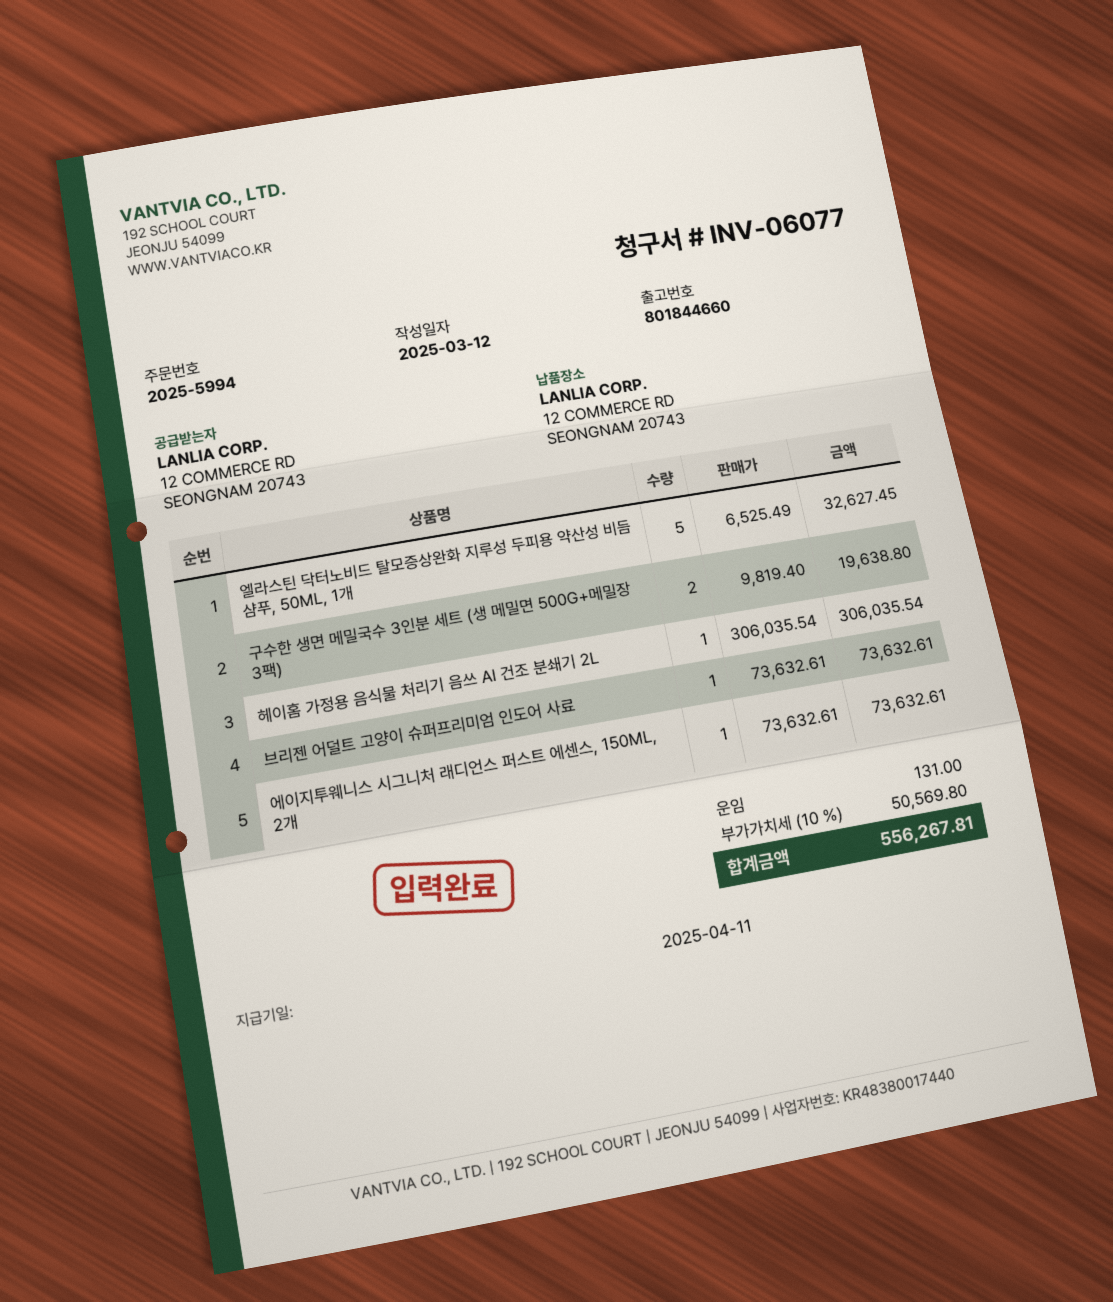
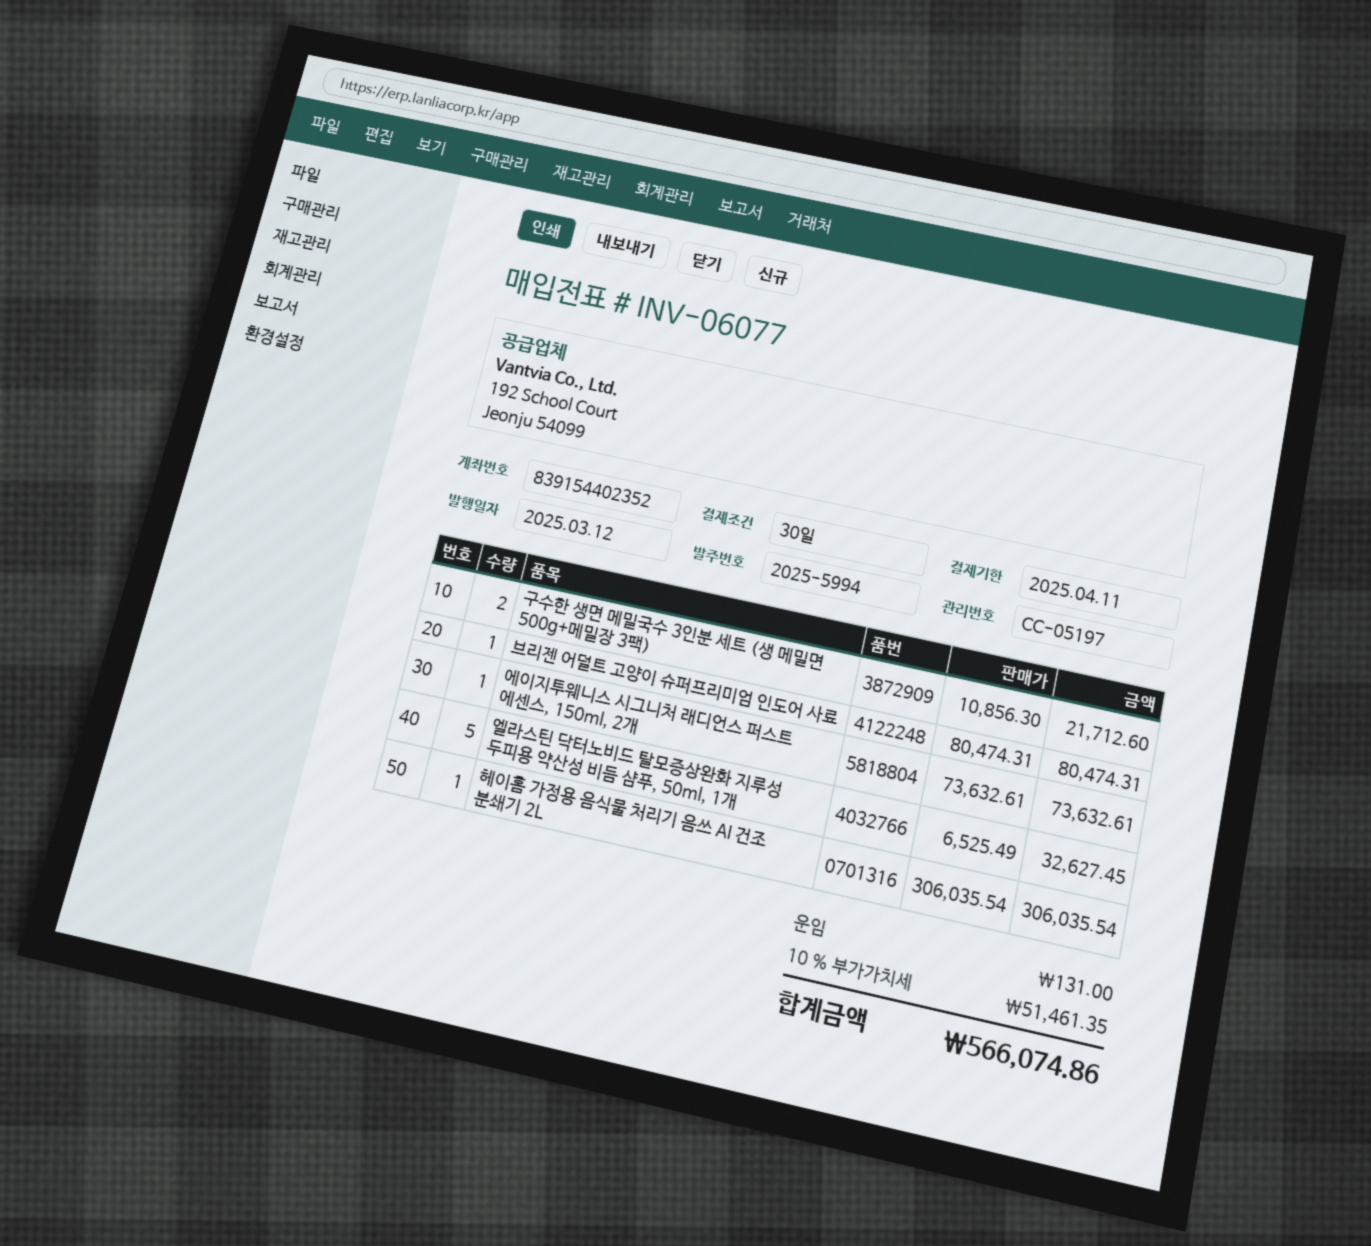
구수한 생면 메밀국수 3인분 세트 (생 메밀면 500G+메밀장 3팩): 2 x 9819.40 = 19638.80 -> 2 x 10856.30 = 21712.60
브리젠 어덜트 고양이 슈퍼프리미엄 인도어 사료: 1 x 73632.61 = 73632.61 -> 1 x 80474.31 = 80474.31
tax: 10% = 50569.80 -> 10% = 51461.35
total: 556267.81 -> 566074.86

